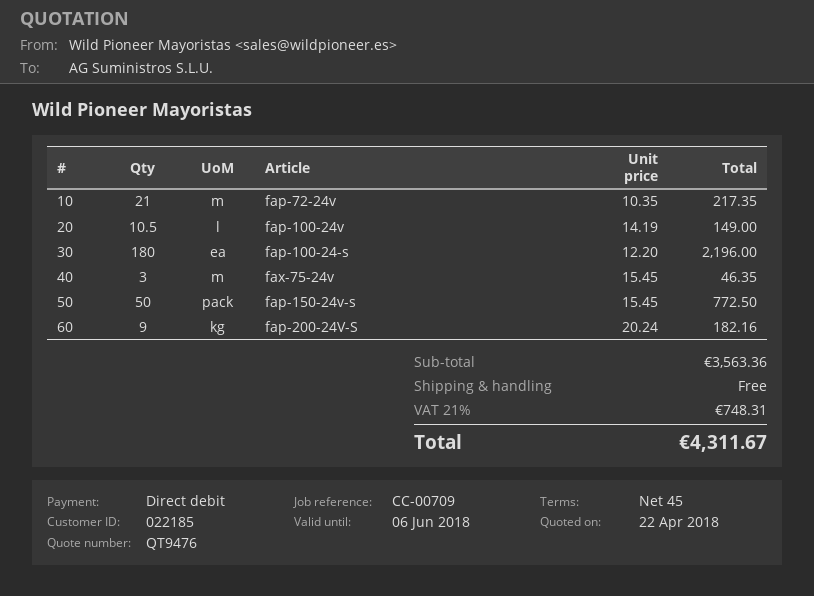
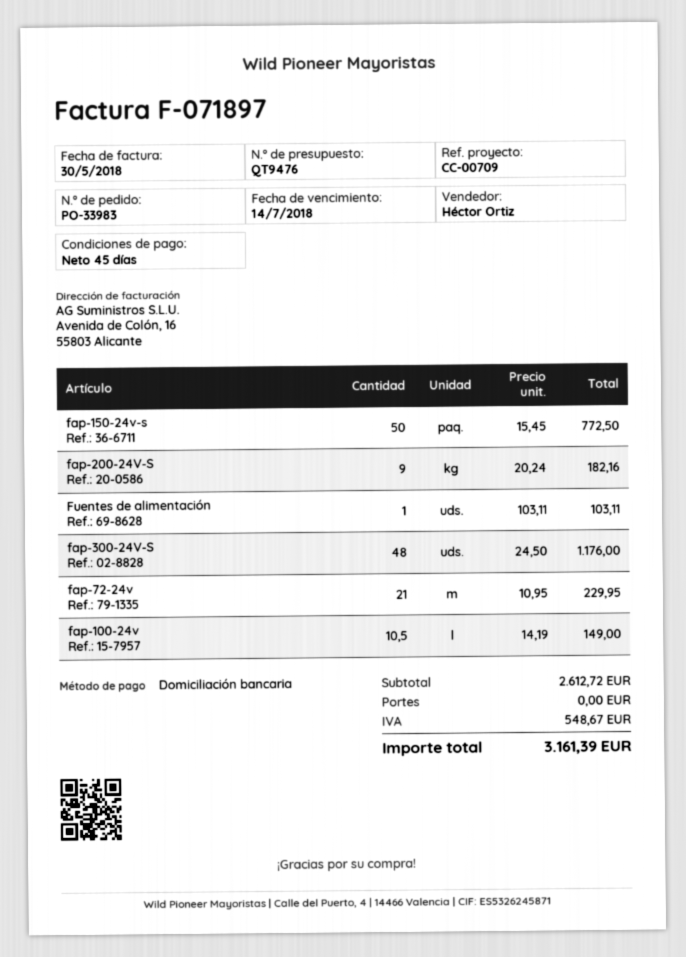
fap-72-24v: 21 x 10.35 = 217.35 -> 21 x 10.95 = 229.95
fap-100-24-s: 180 x 12.20 = 2196.00 -> none
fax-75-24v: 3 x 15.45 = 46.35 -> none
Fuentes de alimentación: none -> 1 x 103.11 = 103.11
fap-300-24V-S: none -> 48 x 24.50 = 1176.00
subtotal: 3563.36 -> 2612.72
tax: 748.31 -> 548.67
total: 4311.67 -> 3161.39

